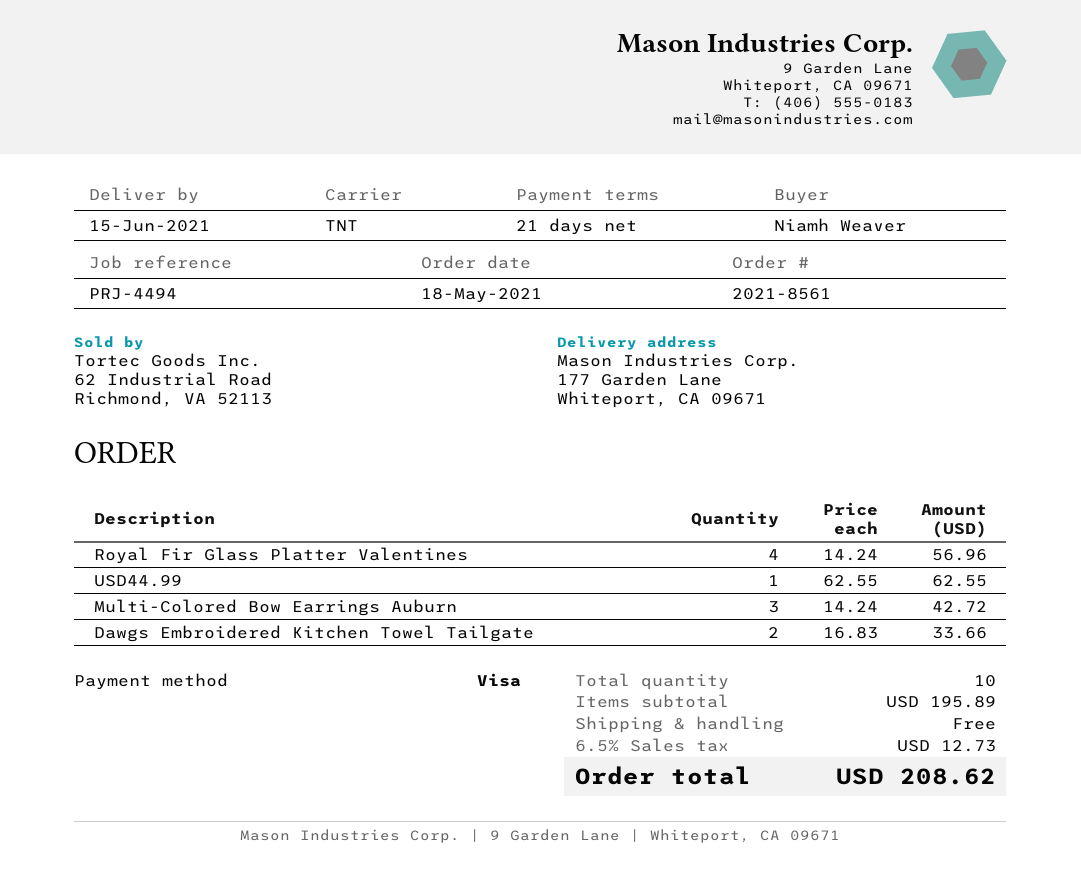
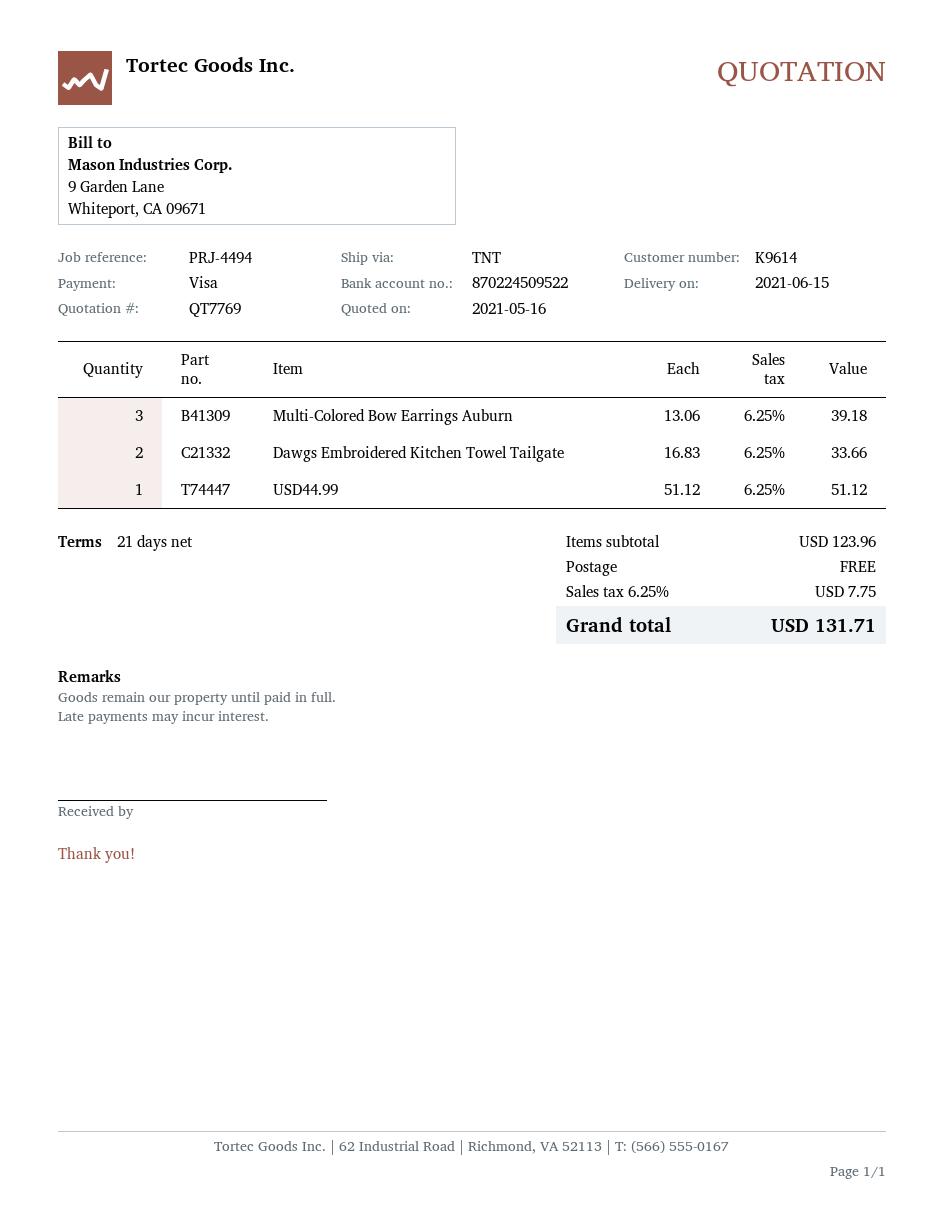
Royal Fir Glass Platter Valentines: 4 x 14.24 = 56.96 -> none
USD44.99: 1 x 62.55 = 62.55 -> 1 x 51.12 = 51.12
Multi-Colored Bow Earrings Auburn: 3 x 14.24 = 42.72 -> 3 x 13.06 = 39.18
subtotal: 195.89 -> 123.96
tax: 6.5% = 12.73 -> 6.25% = 7.75
total: 208.62 -> 131.71

